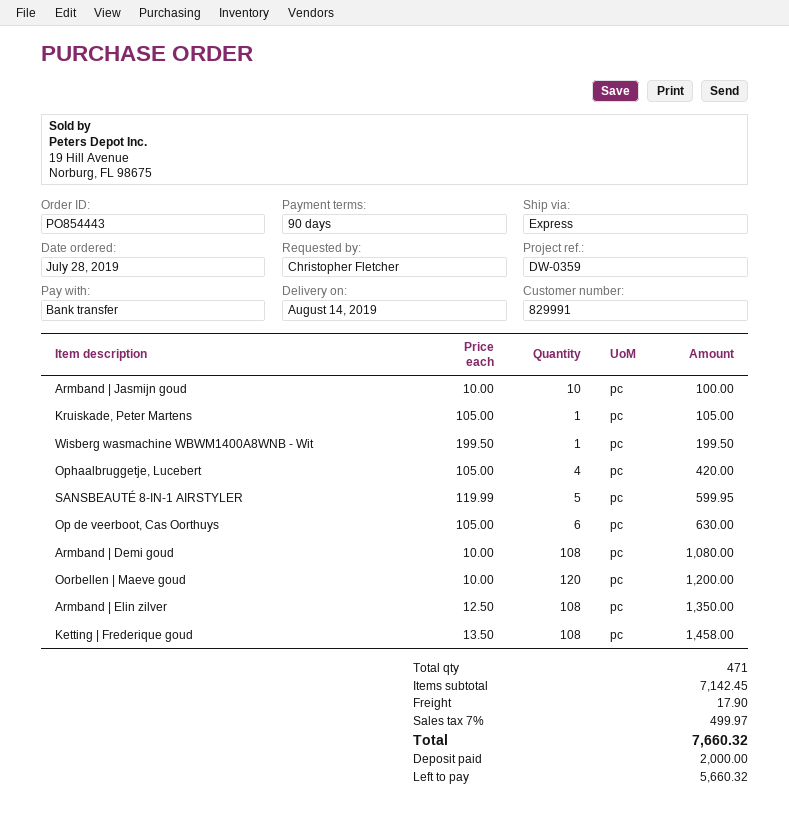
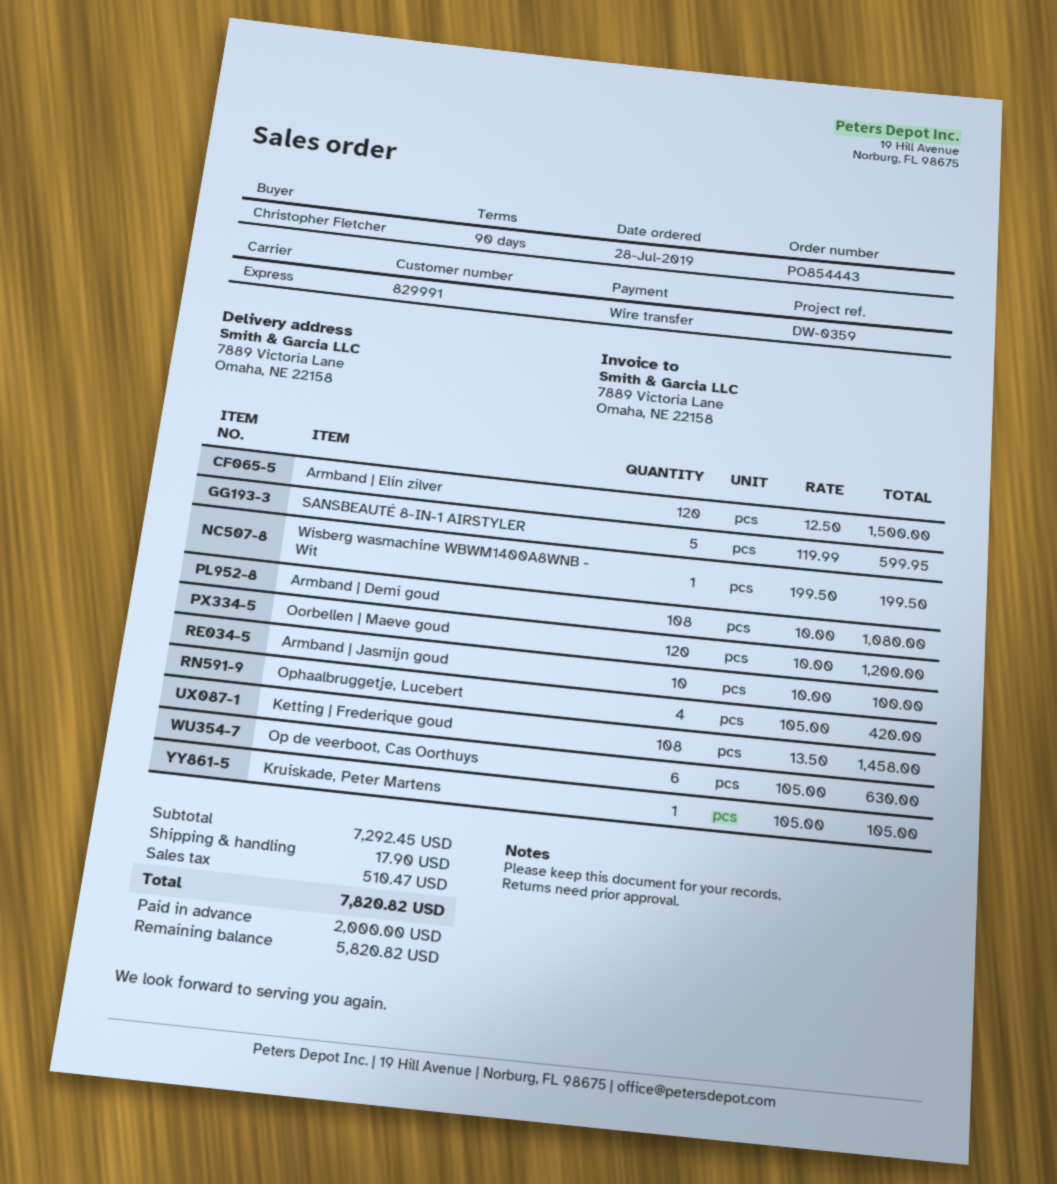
Armband | Elin zilver: 108 x 12.50 = 1350.00 -> 120 x 12.50 = 1500.00
subtotal: 7142.45 -> 7292.45
tax: 499.97 -> 510.47
total: 7660.32 -> 7820.82
balance: 5660.32 -> 5820.82

